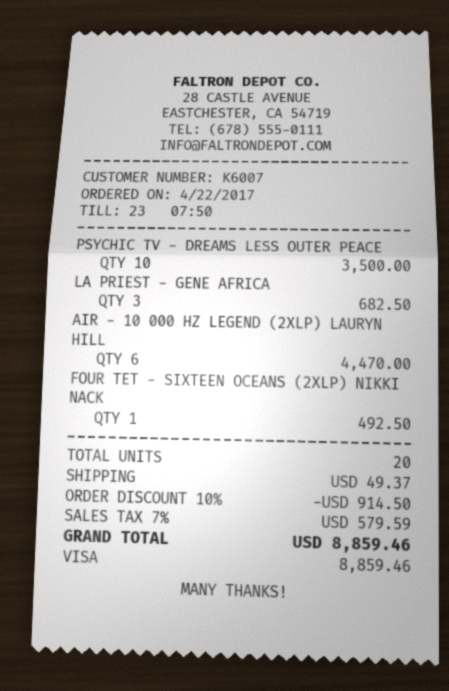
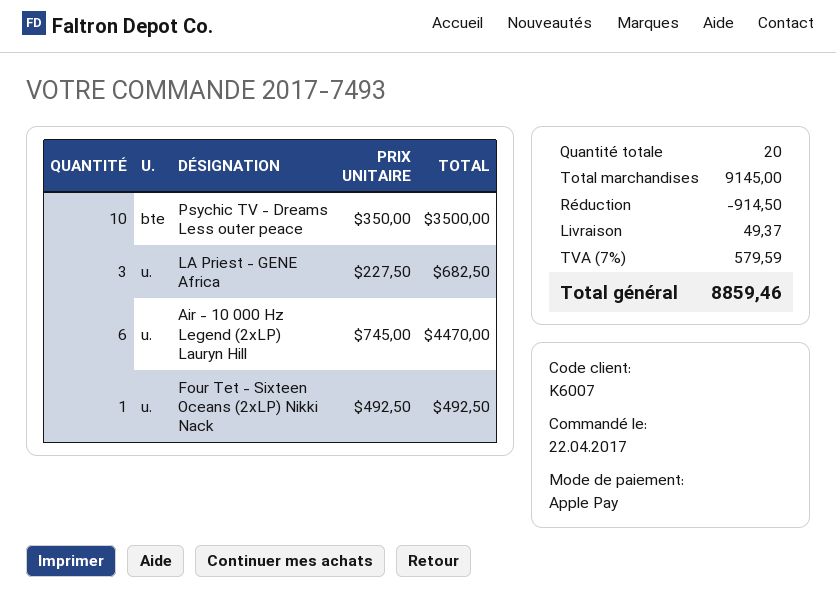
payment method: Visa -> Apple Pay

